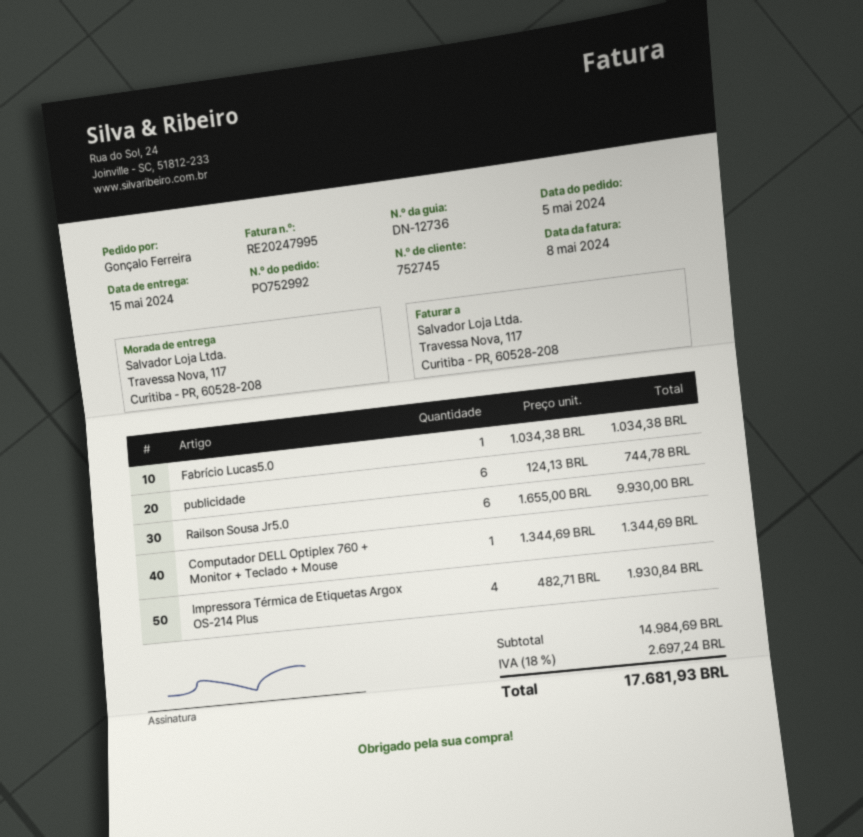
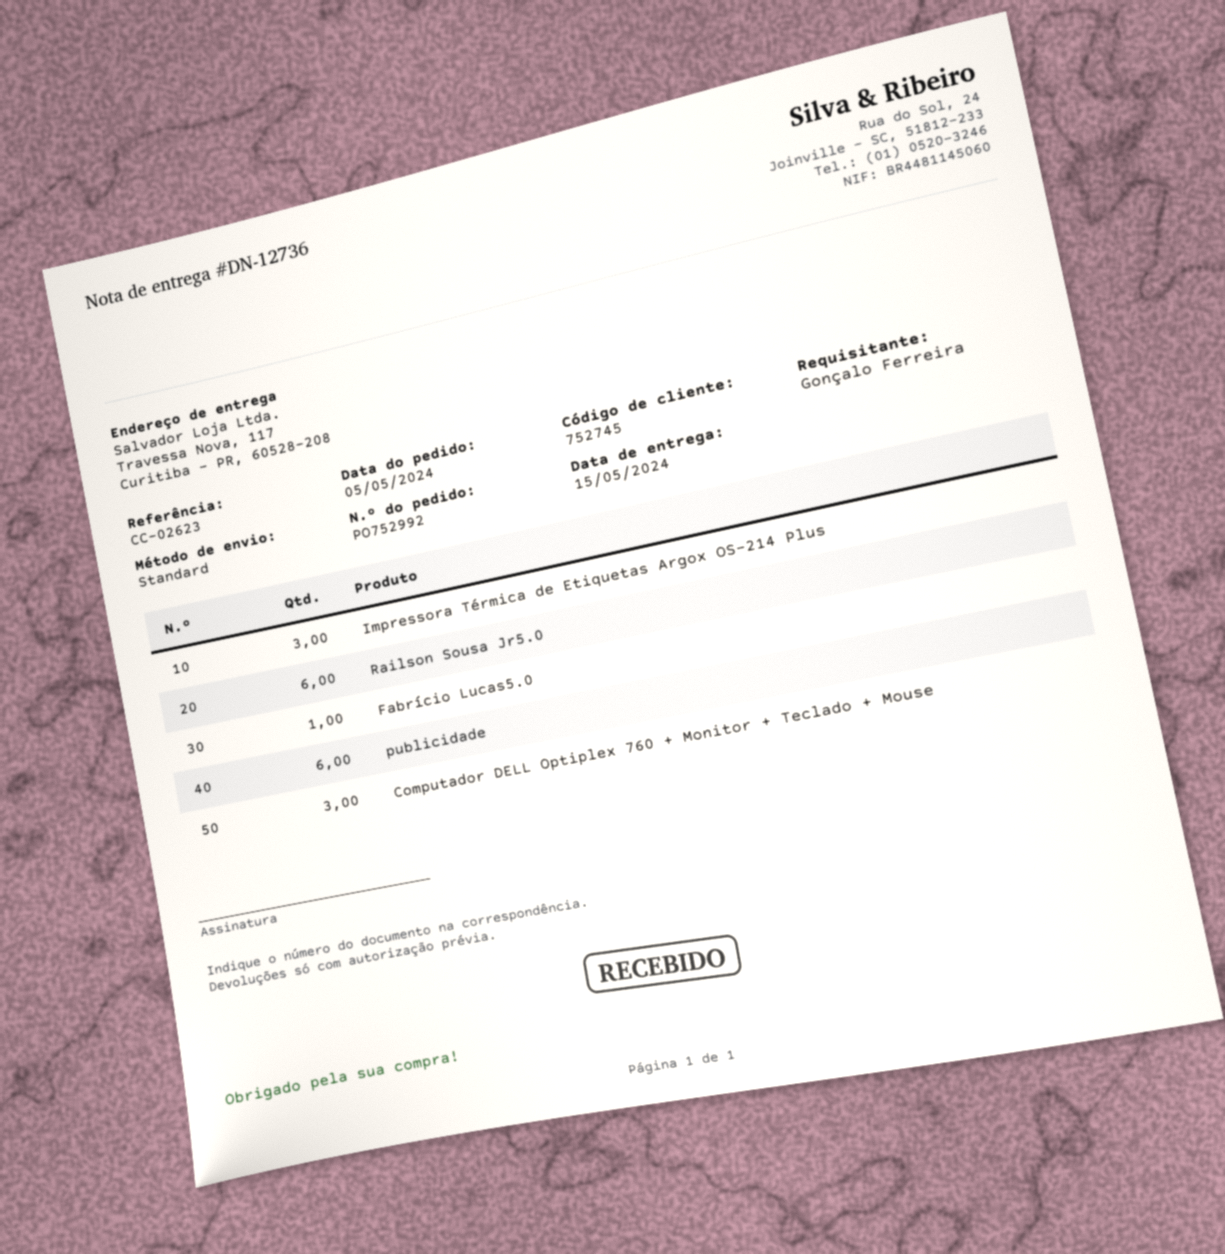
Computador DELL Optiplex 760 + Monitor + Teclado + Mouse: 1 -> 3
Impressora Térmica de Etiquetas Argox OS-214 Plus: 4 -> 3

